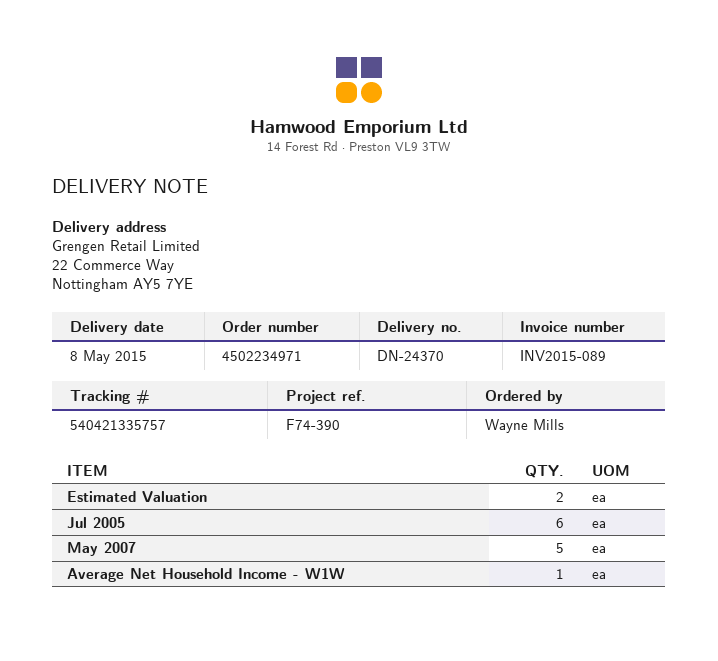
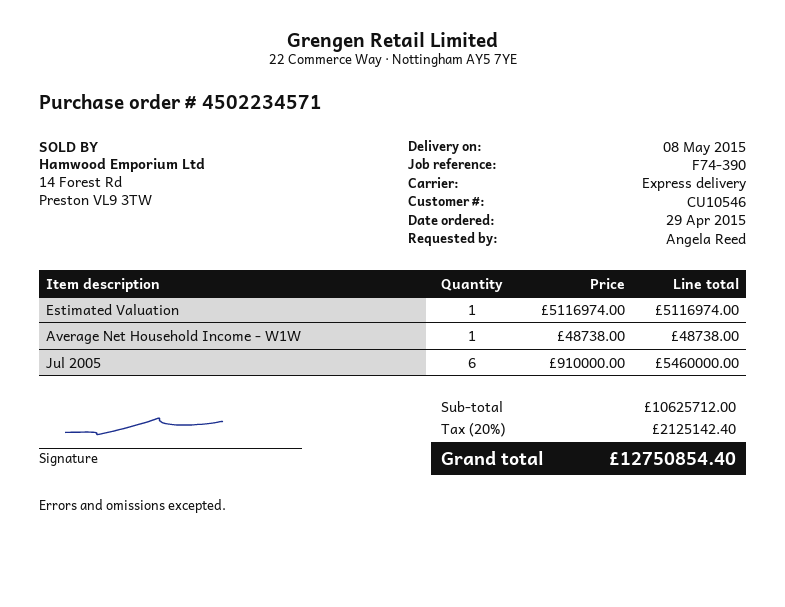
order number: 4502234971 -> 4502234571
ordered by: Wayne Mills -> Angela Reed
Estimated Valuation: 2 -> 1
May 2007: 5 -> none

